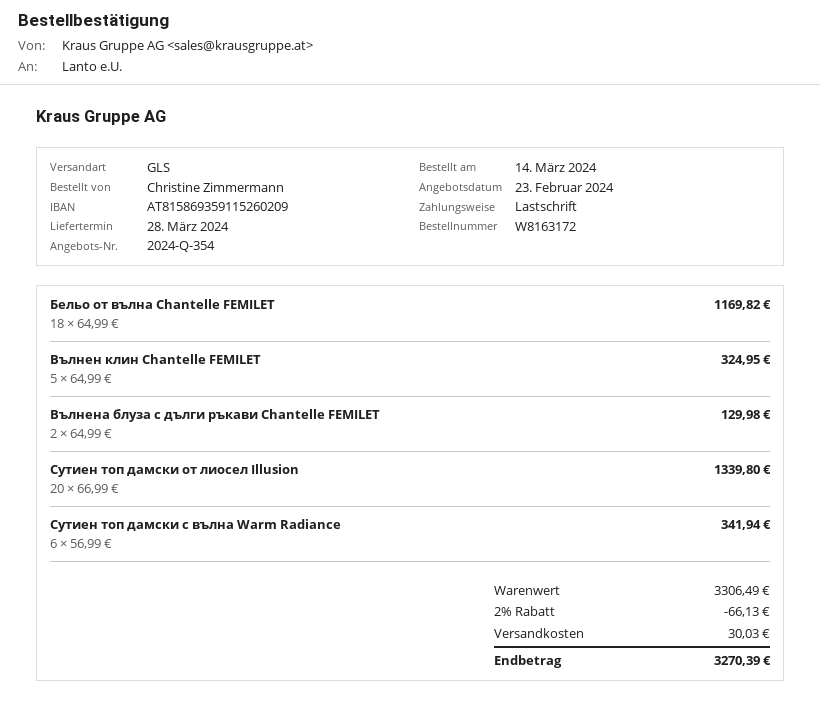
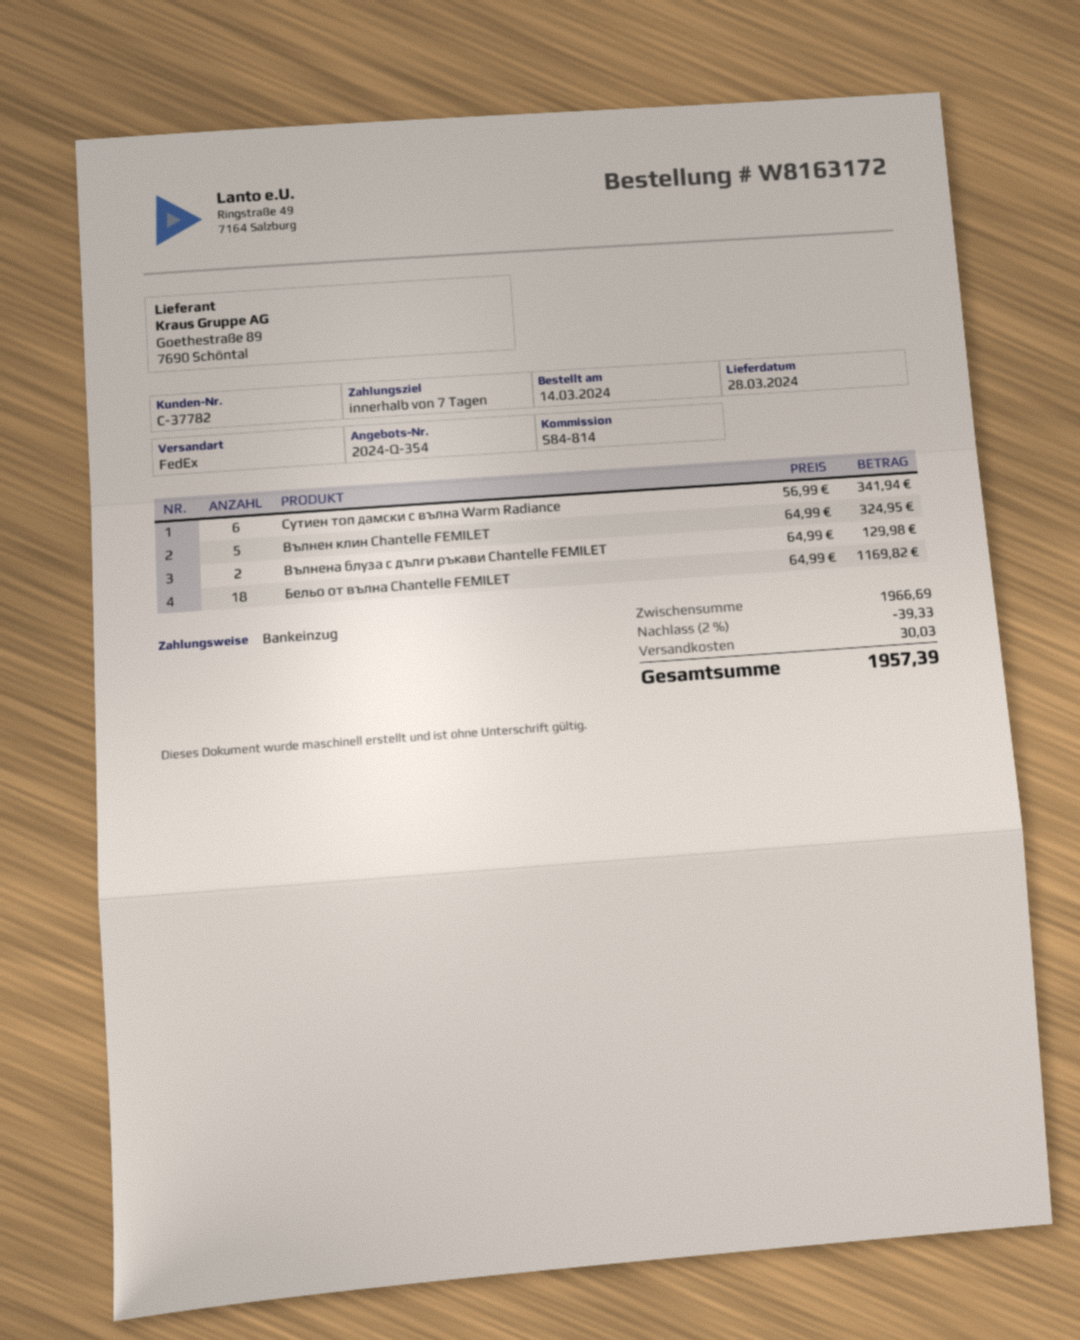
shipping method: GLS -> FedEx
Сутиен топ дамски от лиосел Illusion: 20 x 66.99 = 1339.80 -> none
subtotal: 3306.49 -> 1966.69
discount: 2% = 66.13 -> 2% = 39.33
total: 3270.39 -> 1957.39

